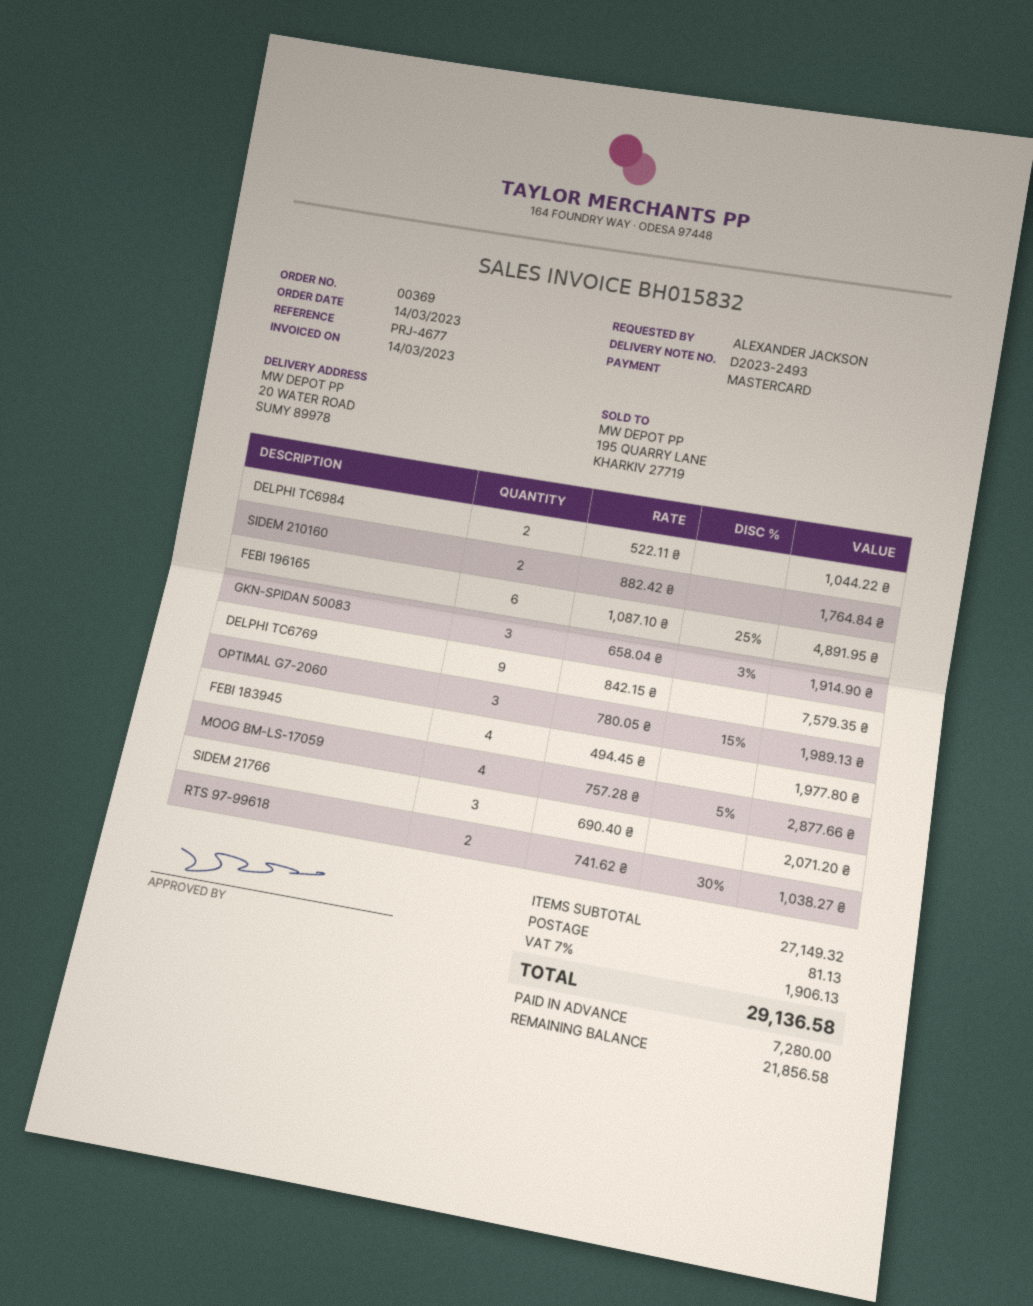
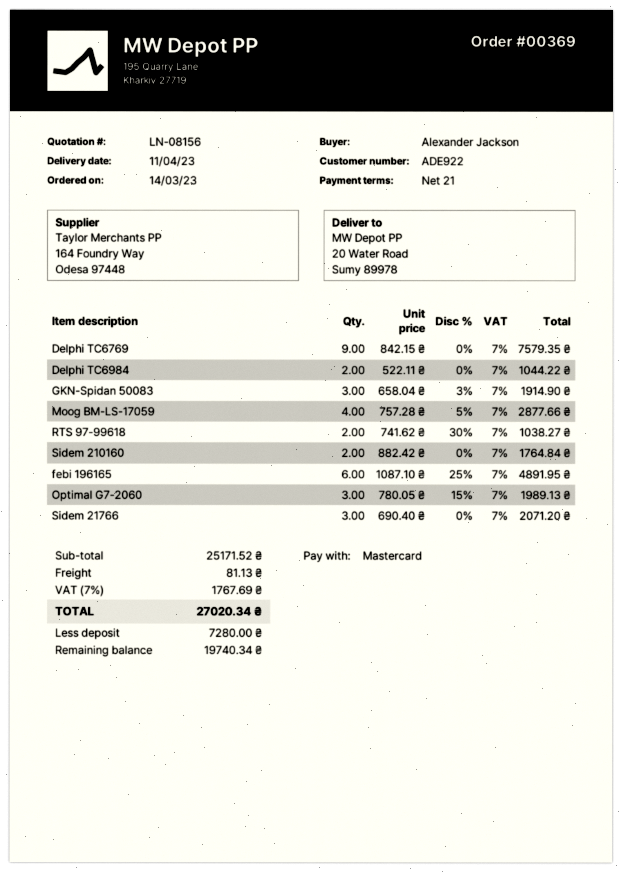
FEBI 183945: 4 x 494.45 = 1977.80 -> none
subtotal: 27149.32 -> 25171.52
tax: 7% = 1906.13 -> 7% = 1767.69
total: 29136.58 -> 27020.34
balance: 21856.58 -> 19740.34

